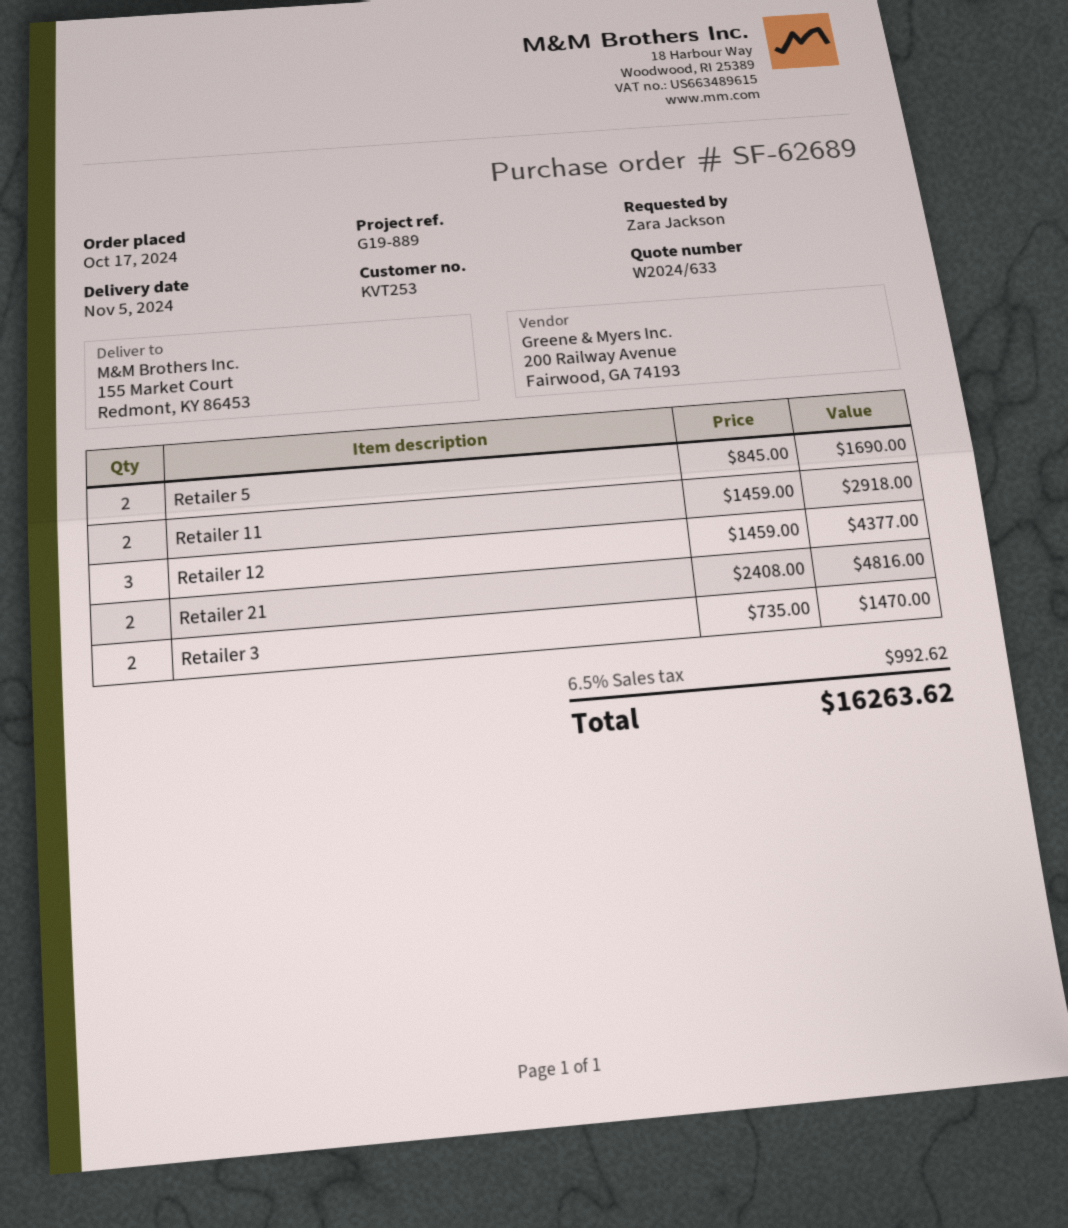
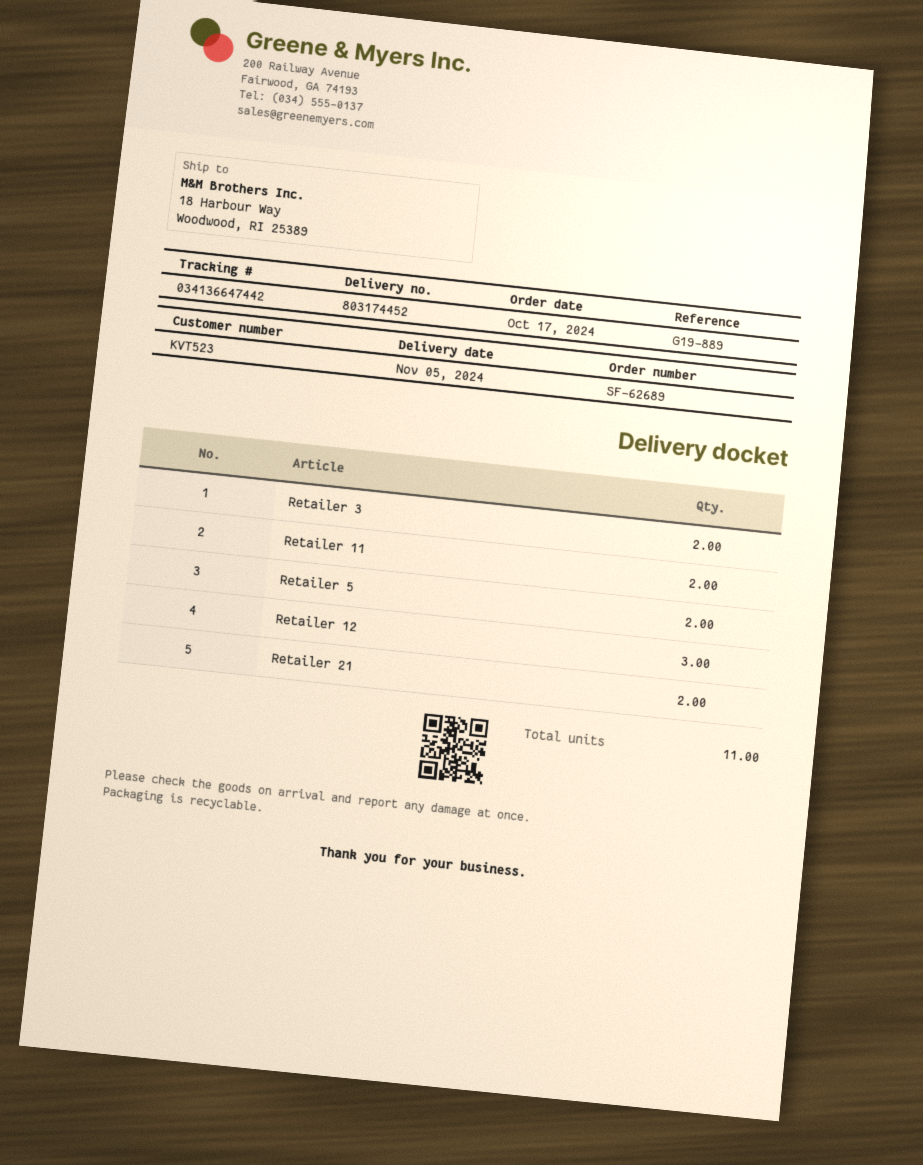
customer number: KVT253 -> KVT523
ship to: 155 Market Court, Redmont, KY 86453 -> 18 Harbour Way, Woodwood, RI 25389

